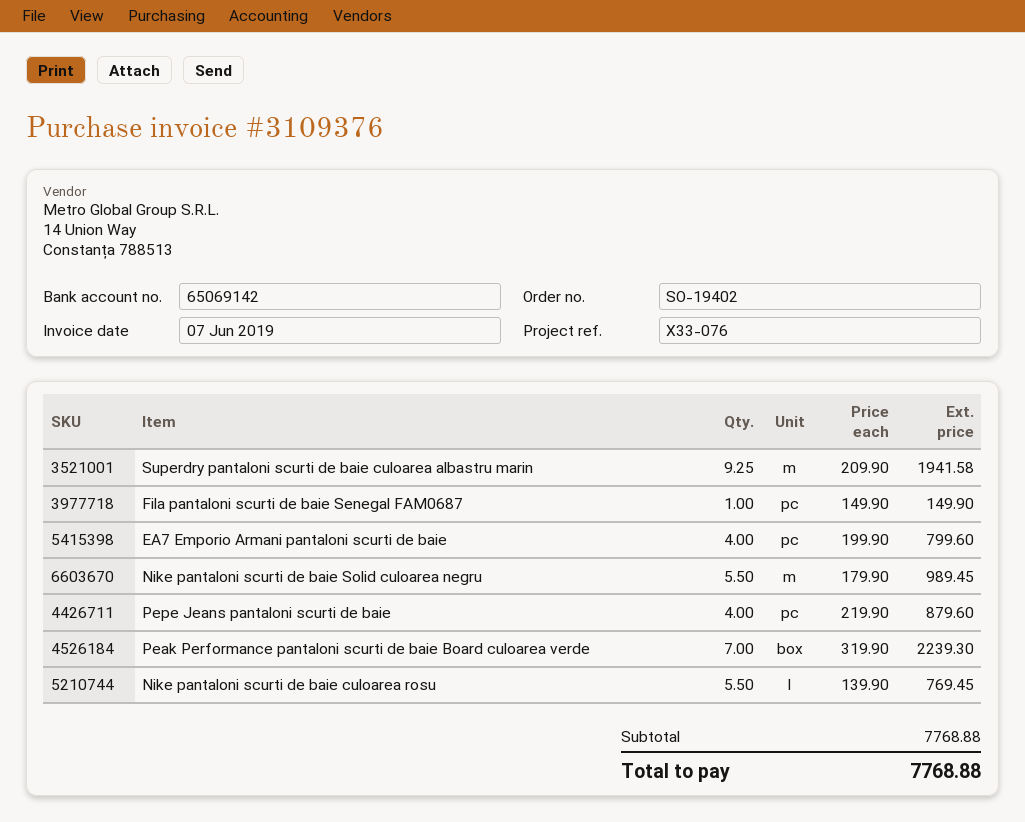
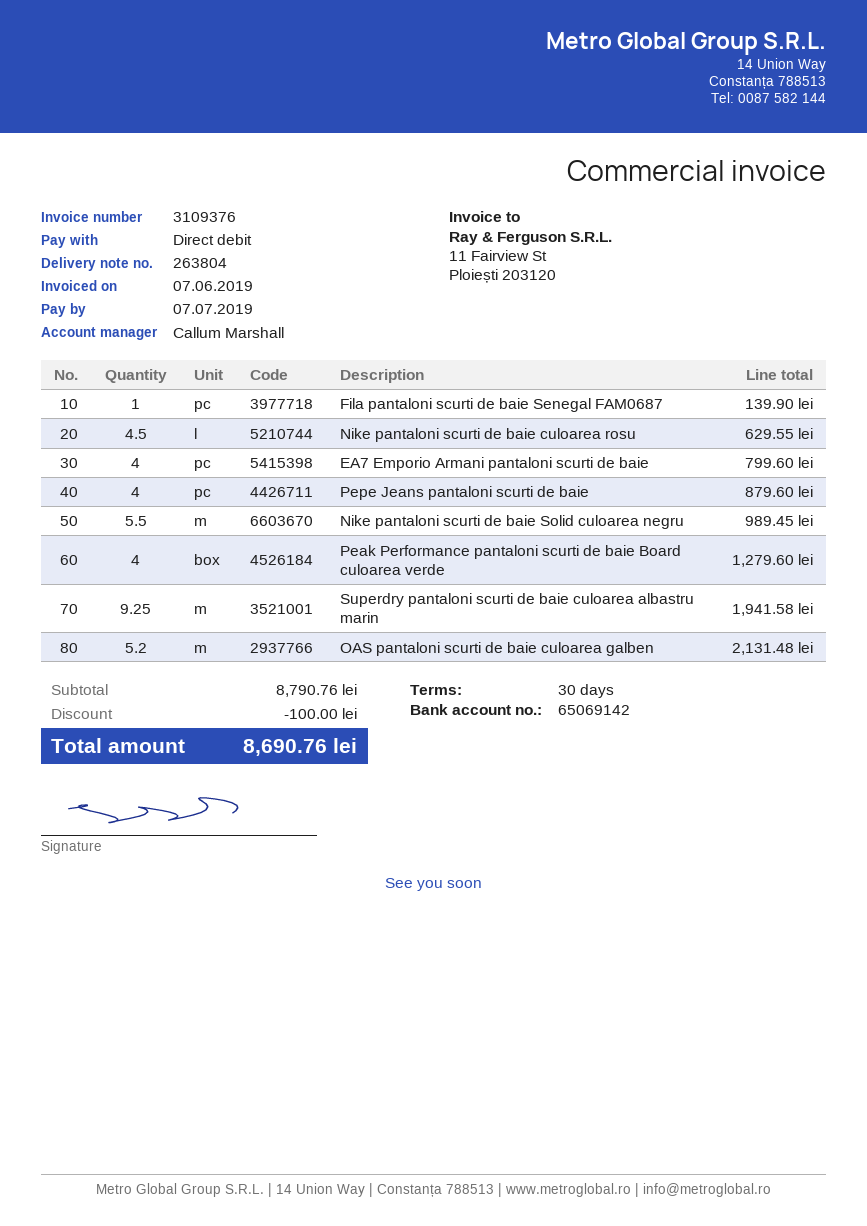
Fila pantaloni scurti de baie Senegal FAM0687: 1 for 149.90 -> 1 for 139.90
Peak Performance pantaloni scurti de baie Board culoarea verde: 7 for 2239.30 -> 4 for 1279.60
Nike pantaloni scurti de baie culoarea rosu: 5.5 for 769.45 -> 4.5 for 629.55
OAS pantaloni scurti de baie culoarea galben: none -> 5.2 for 2131.48
subtotal: 7768.88 -> 8790.76
discount: none -> 100.00
total: 7768.88 -> 8690.76

